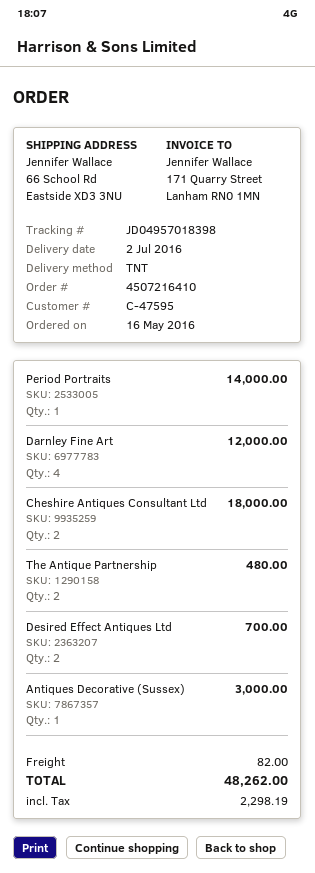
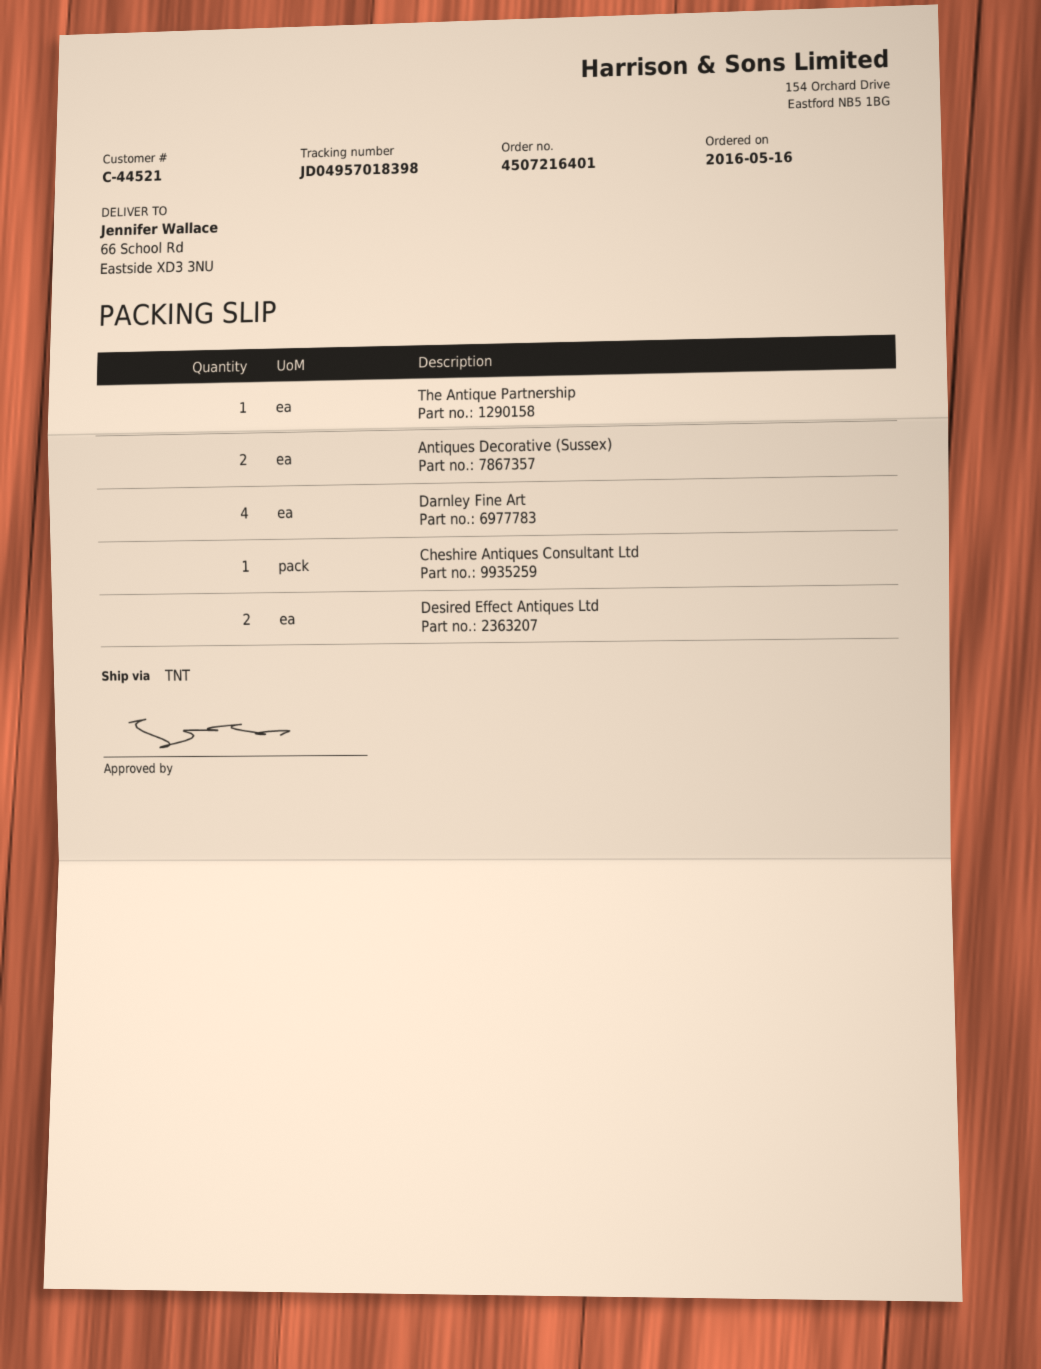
order number: 4507216410 -> 4507216401
customer number: C-47595 -> C-44521
Period Portraits: 1 -> none
Cheshire Antiques Consultant Ltd: 2 -> 1
The Antique Partnership: 2 -> 1
Antiques Decorative (Sussex): 1 -> 2

